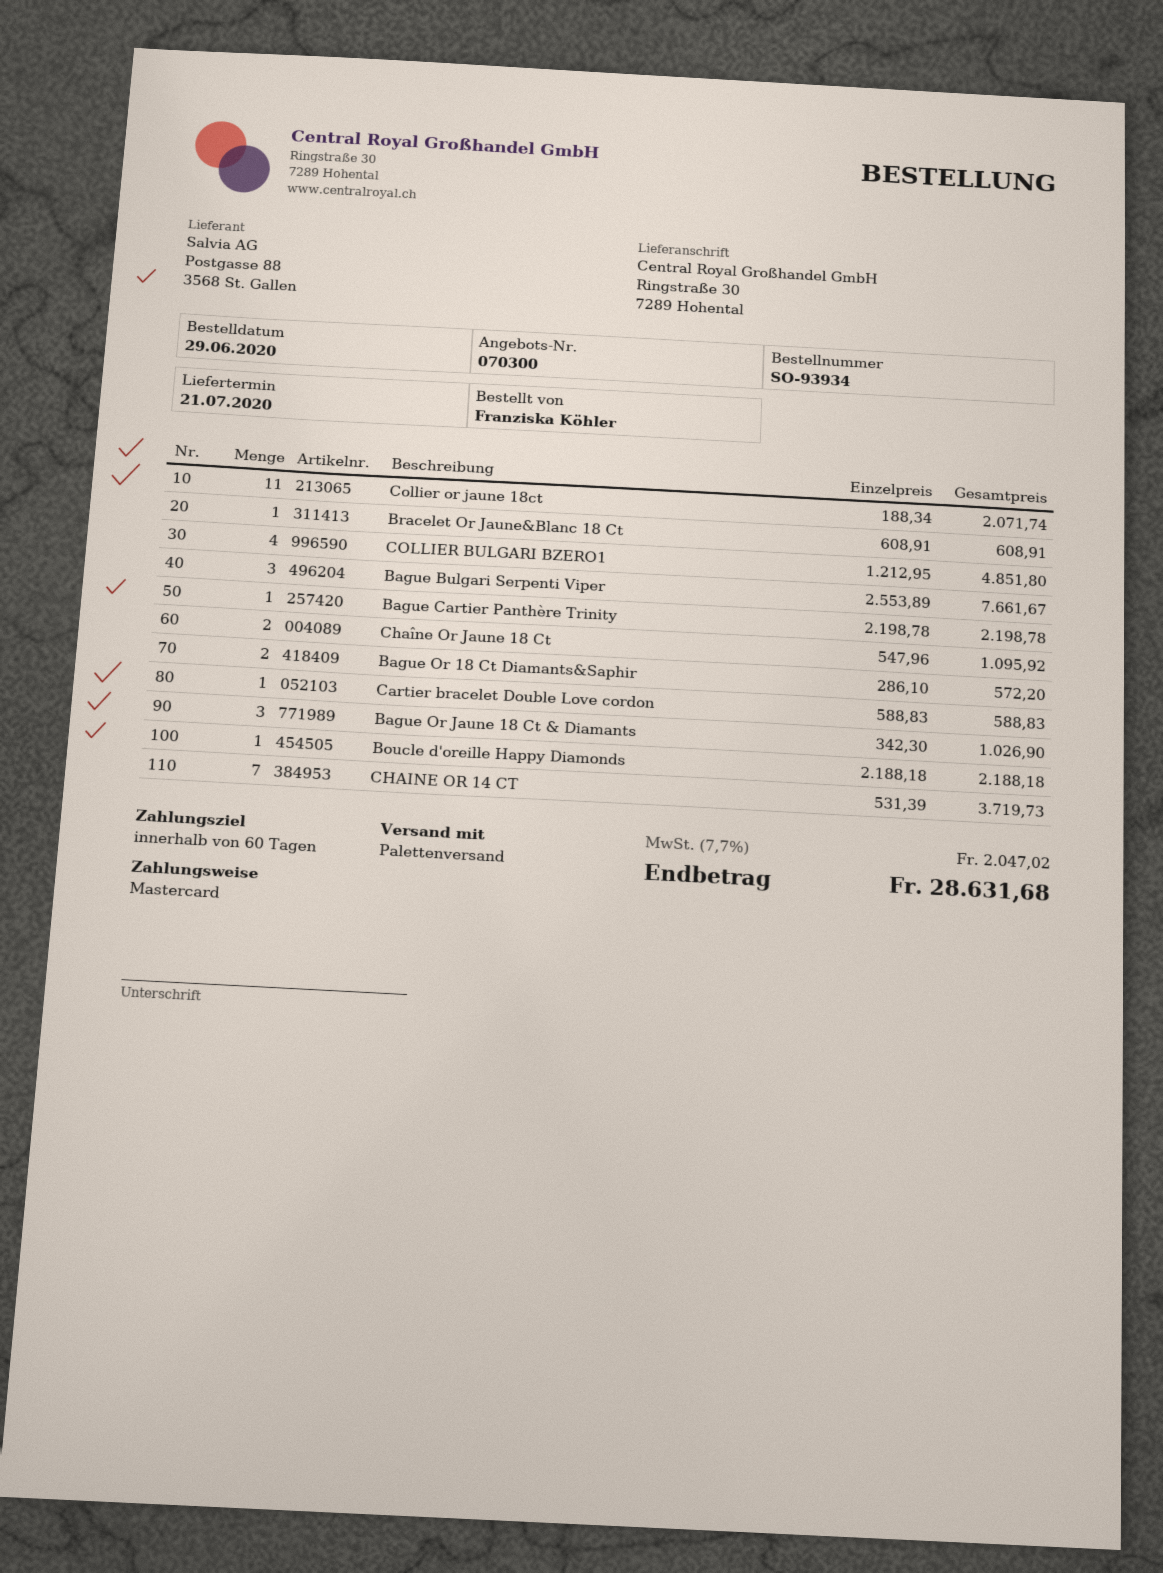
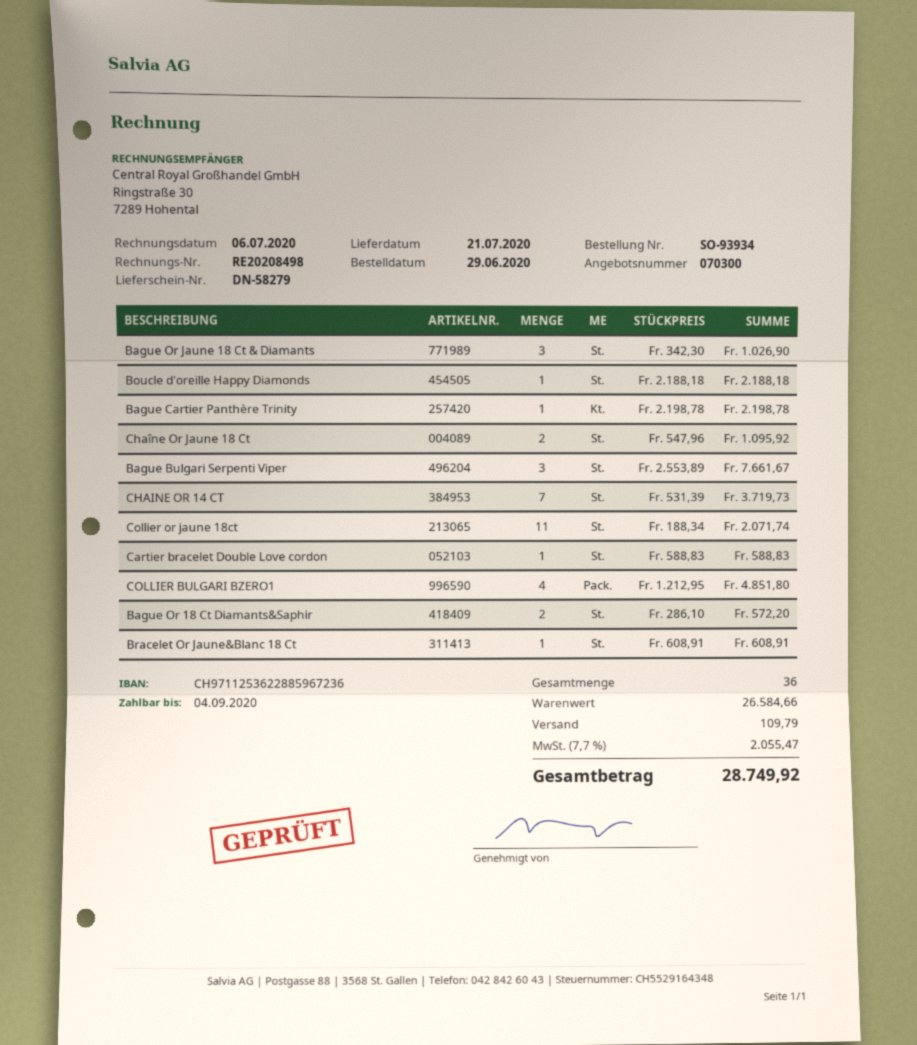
shipping: none -> 109.79
tax: 7.7% = 2047.02 -> 7.7% = 2055.47
total: 28631.68 -> 28749.92

